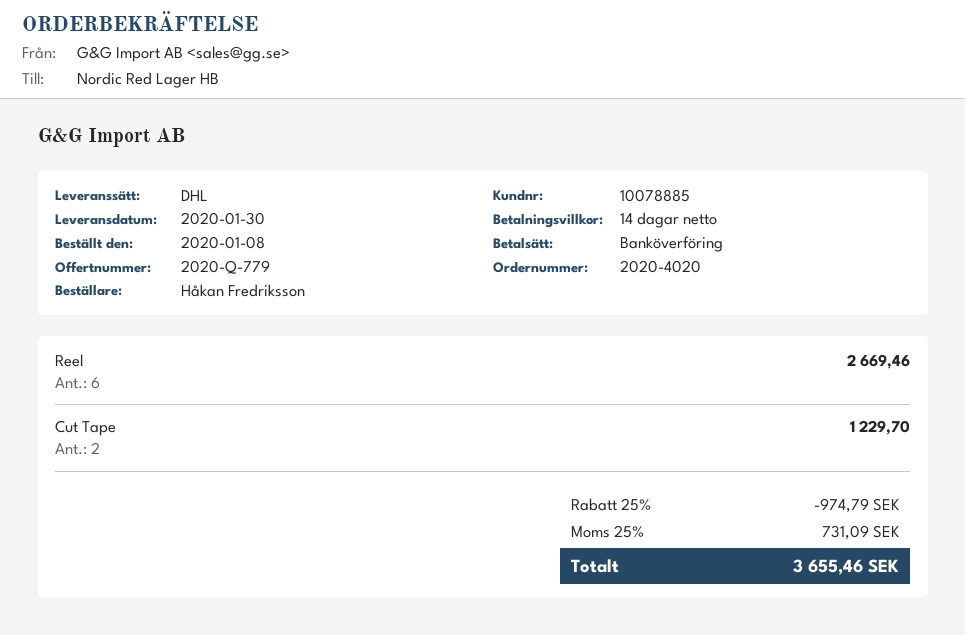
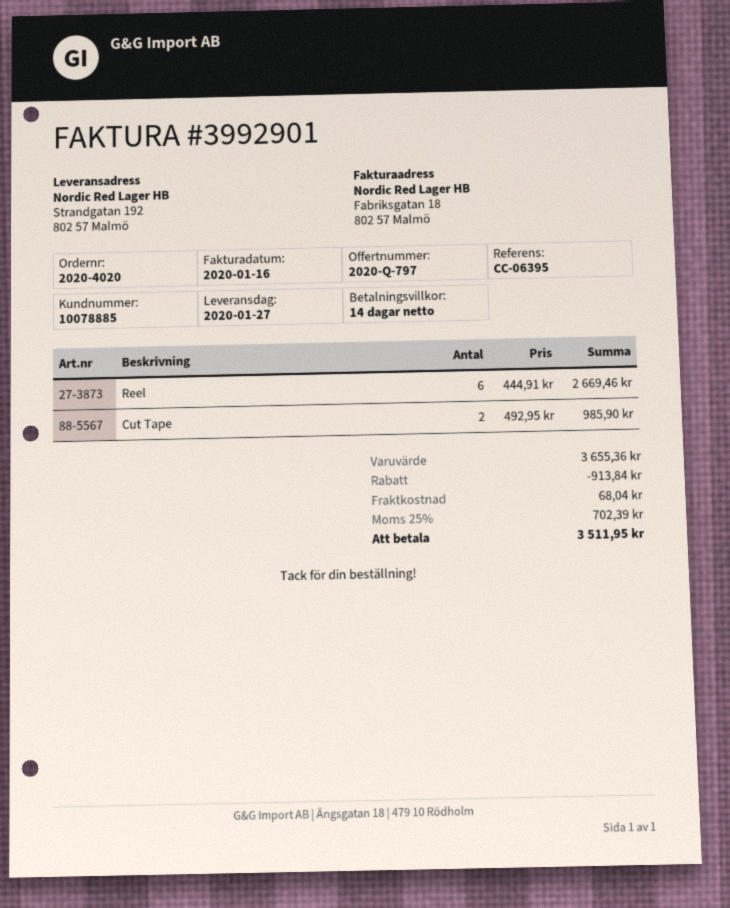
quote number: 2020-Q-779 -> 2020-Q-797
delivery date: 2020-01-30 -> 2020-01-27
Cut Tape: 2 for 1229.70 -> 2 for 985.90
discount: 974.79 -> 913.84
shipping: none -> 68.04
tax: 25% = 731.09 -> 25% = 702.39
total: 3655.46 -> 3511.95

